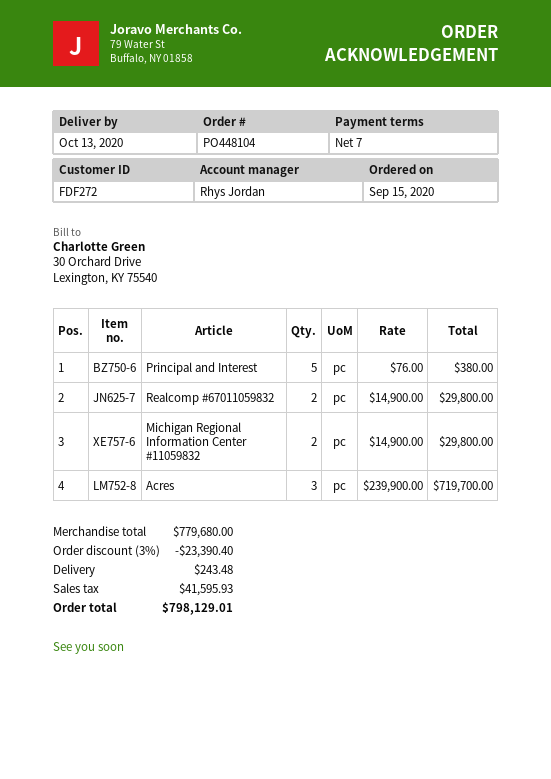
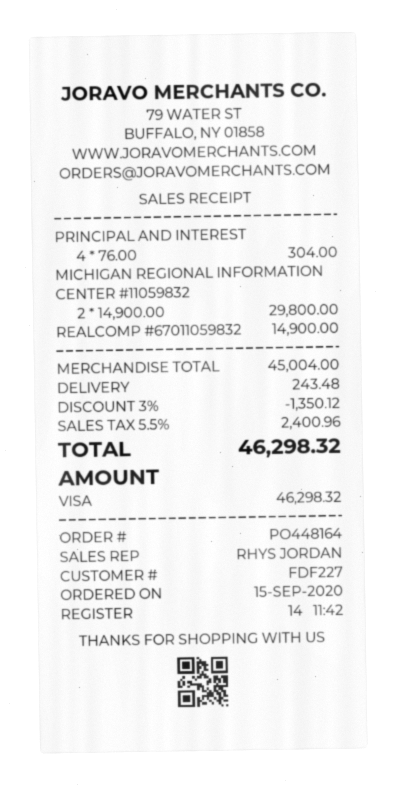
order number: PO448104 -> PO448164
customer number: FDF272 -> FDF227
Principal and Interest: 5 x 76.00 = 380.00 -> 4 x 76.00 = 304.00
Realcomp #67011059832: 2 x 14900.00 = 29800.00 -> 1 x 14900.00 = 14900.00
Acres: 3 x 239900.00 = 719700.00 -> none
subtotal: 779680.00 -> 45004.00
discount: 3% = 23390.40 -> 3% = 1350.12
tax: 41595.93 -> 2400.96
total: 798129.01 -> 46298.32

